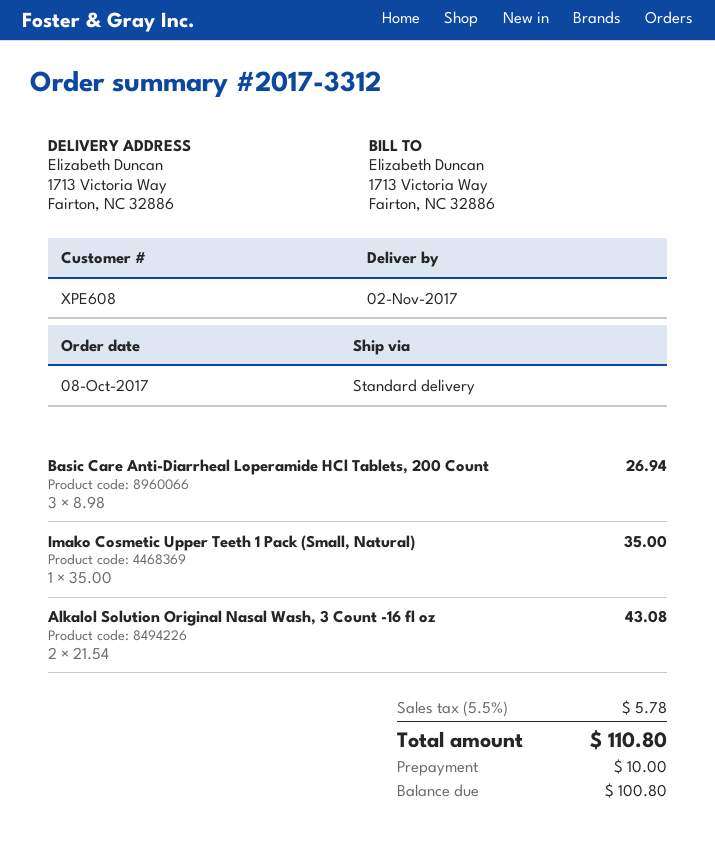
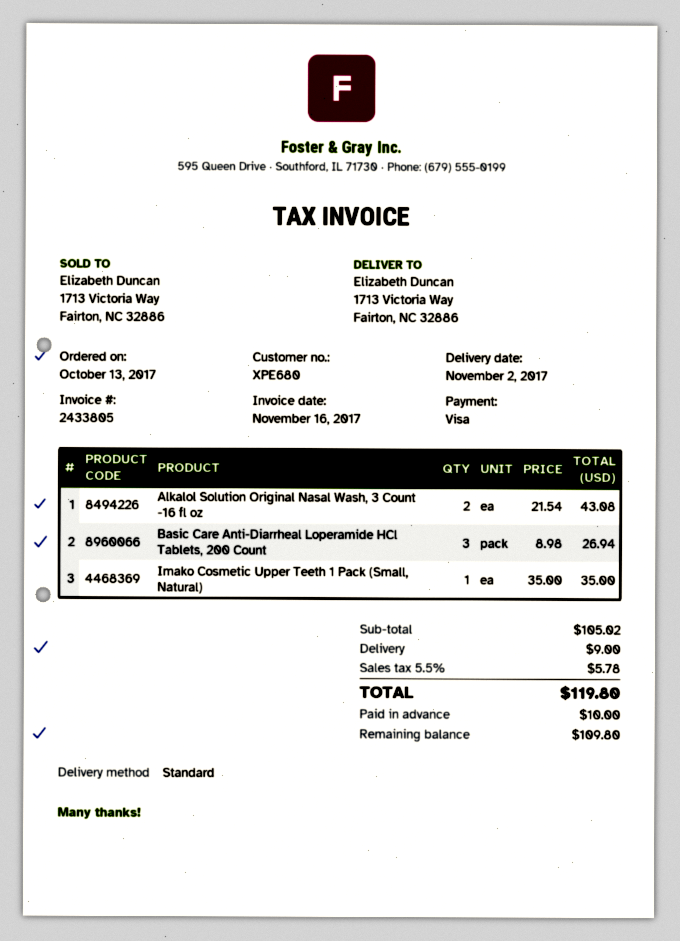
order date: 2017-10-08 -> 2017-10-13
customer number: XPE608 -> XPE680
shipping: none -> 9.00
total: 110.80 -> 119.80
balance: 100.80 -> 109.80

